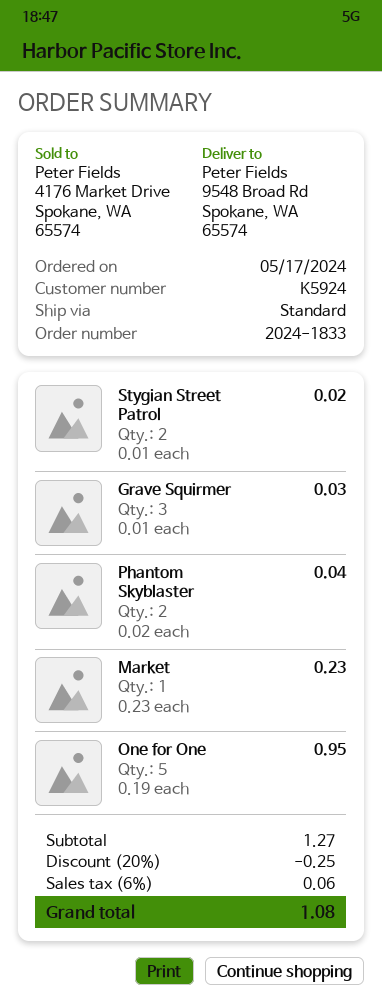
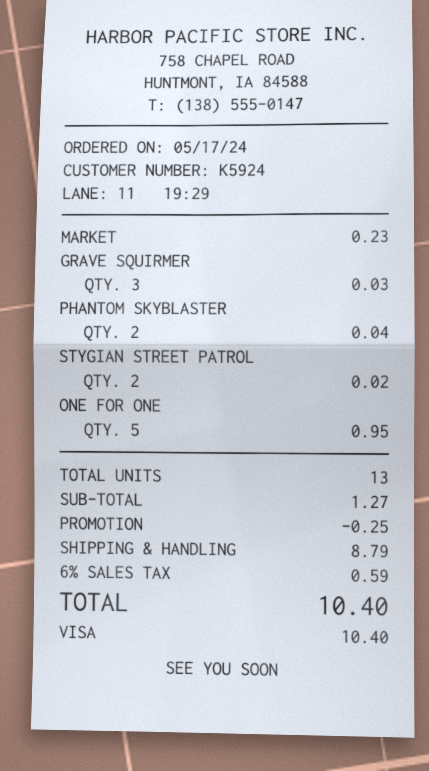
shipping: none -> 8.79
tax: 6% = 0.06 -> 6% = 0.59
total: 1.08 -> 10.40

